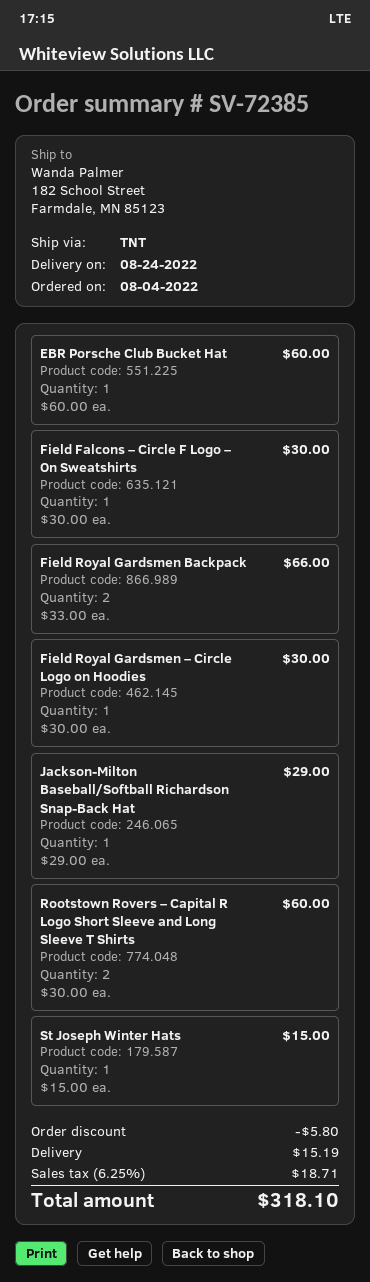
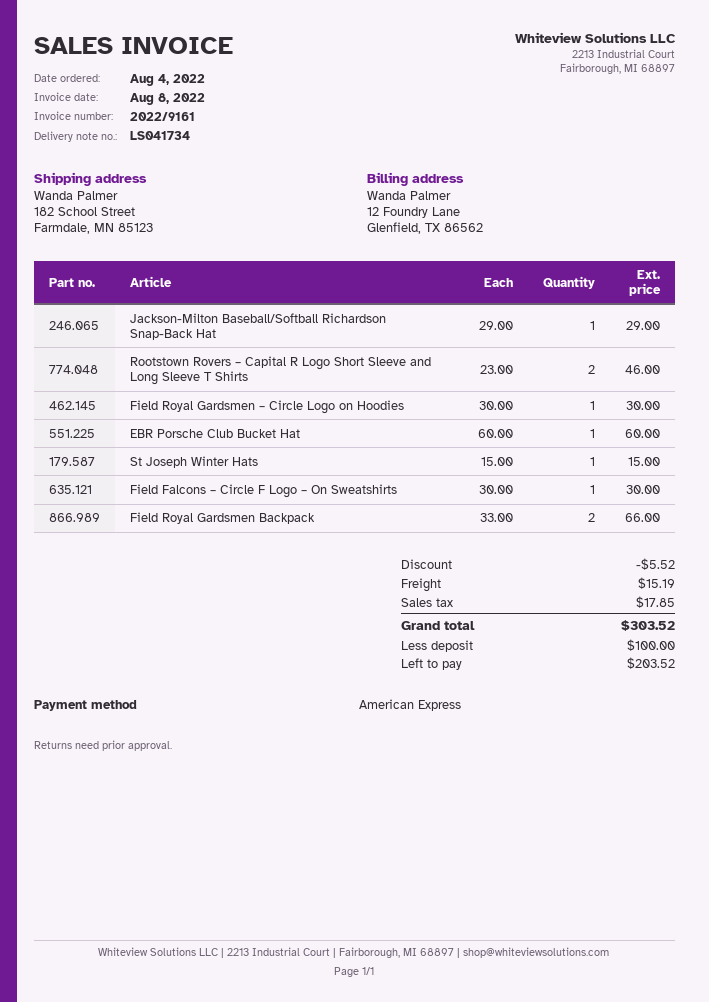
Rootstown Rovers – Capital R Logo Short Sleeve and Long Sleeve T Shirts: 2 x 30.00 = 60.00 -> 2 x 23.00 = 46.00
discount: 5.80 -> 5.52
tax: 18.71 -> 17.85
total: 318.10 -> 303.52

